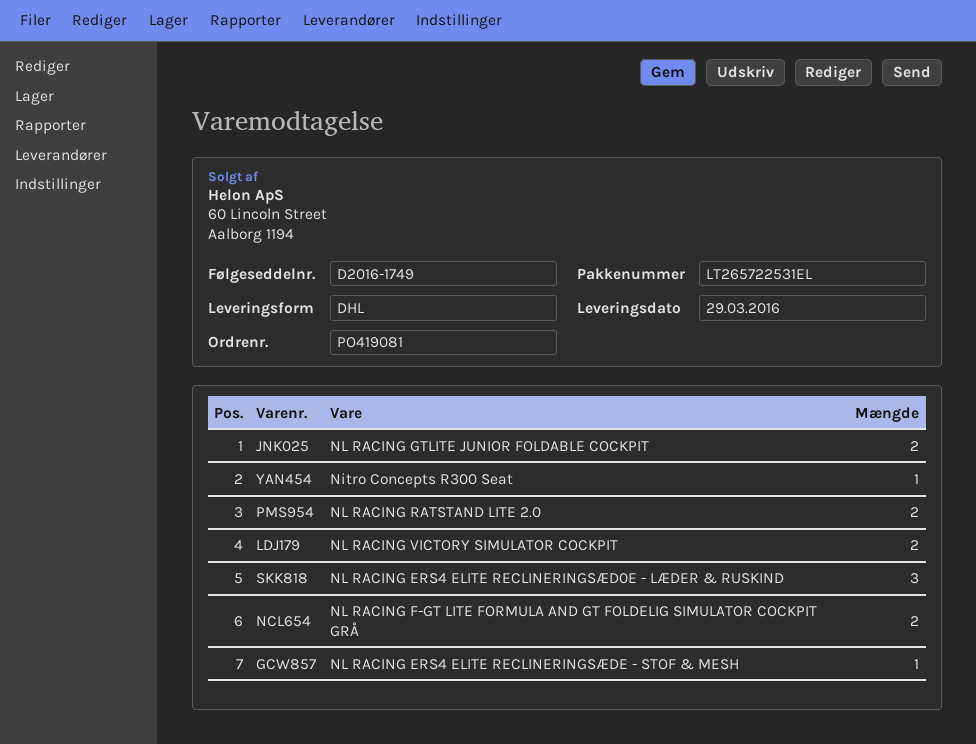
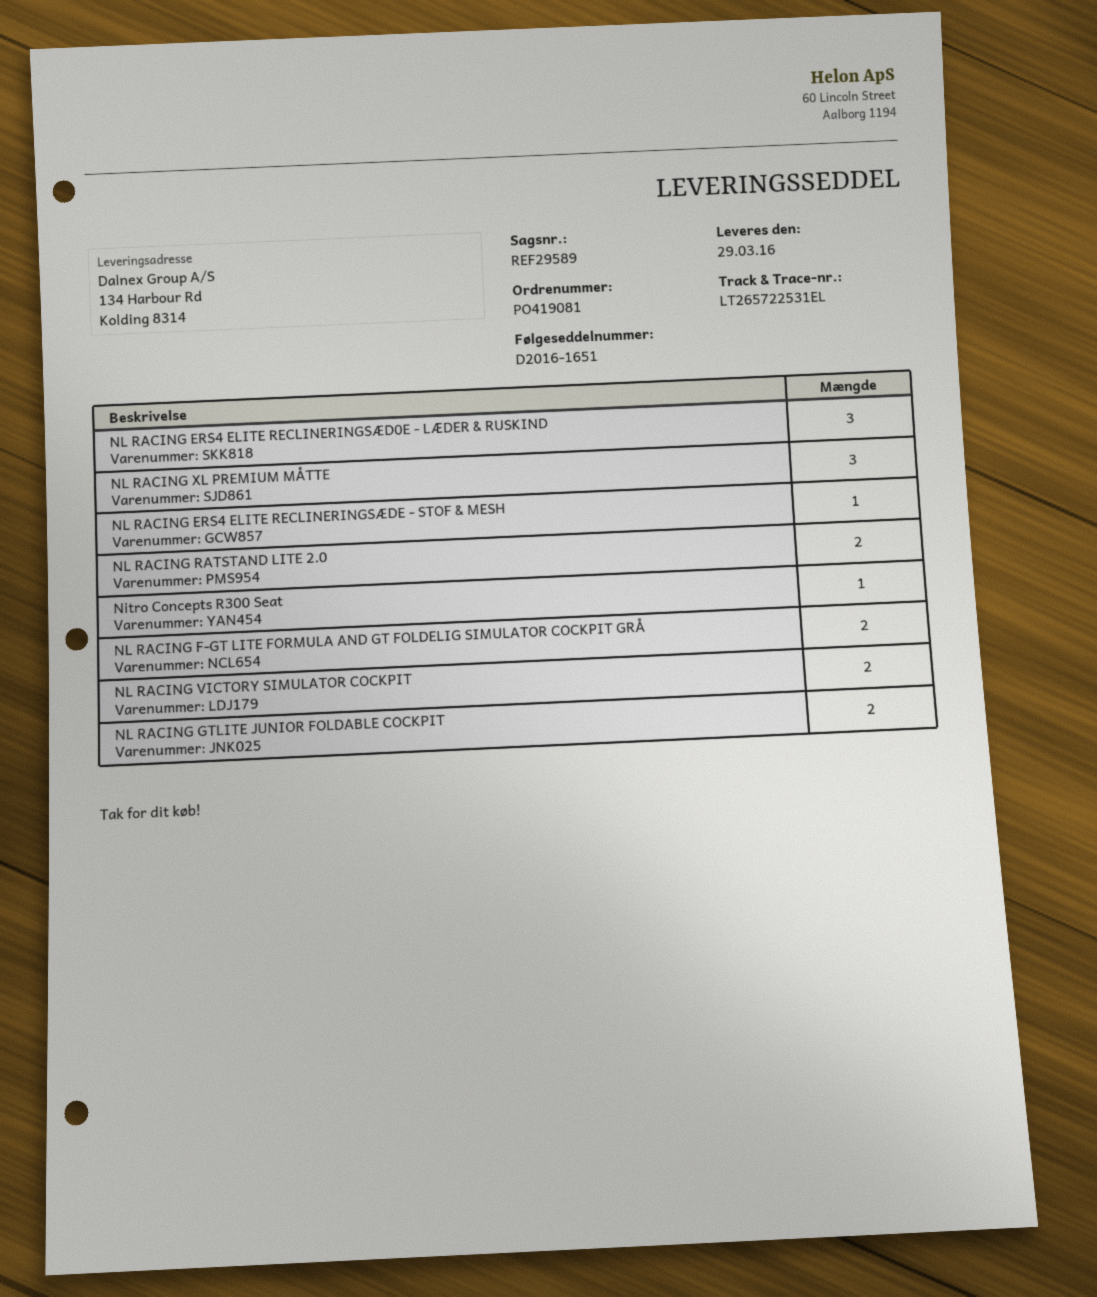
delivery note number: D2016-1749 -> D2016-1651
NL RACING XL PREMIUM MÅTTE: none -> 3

